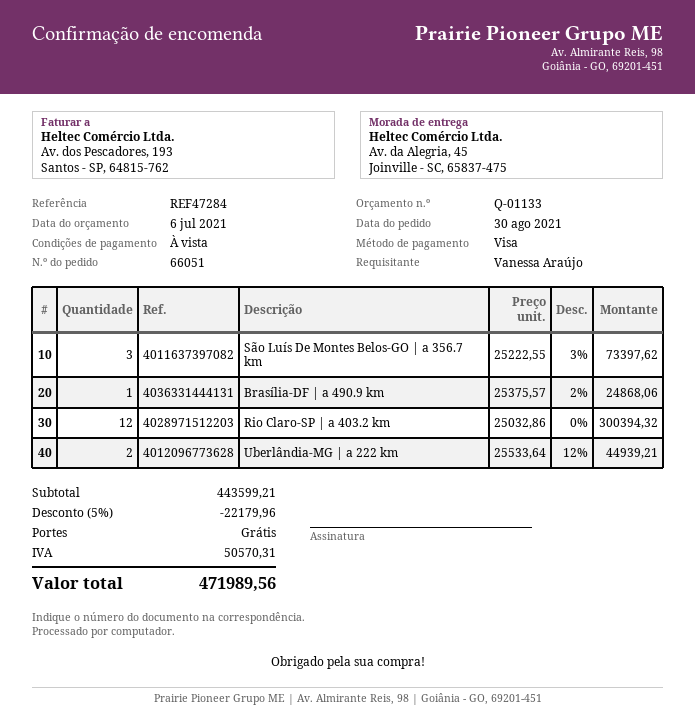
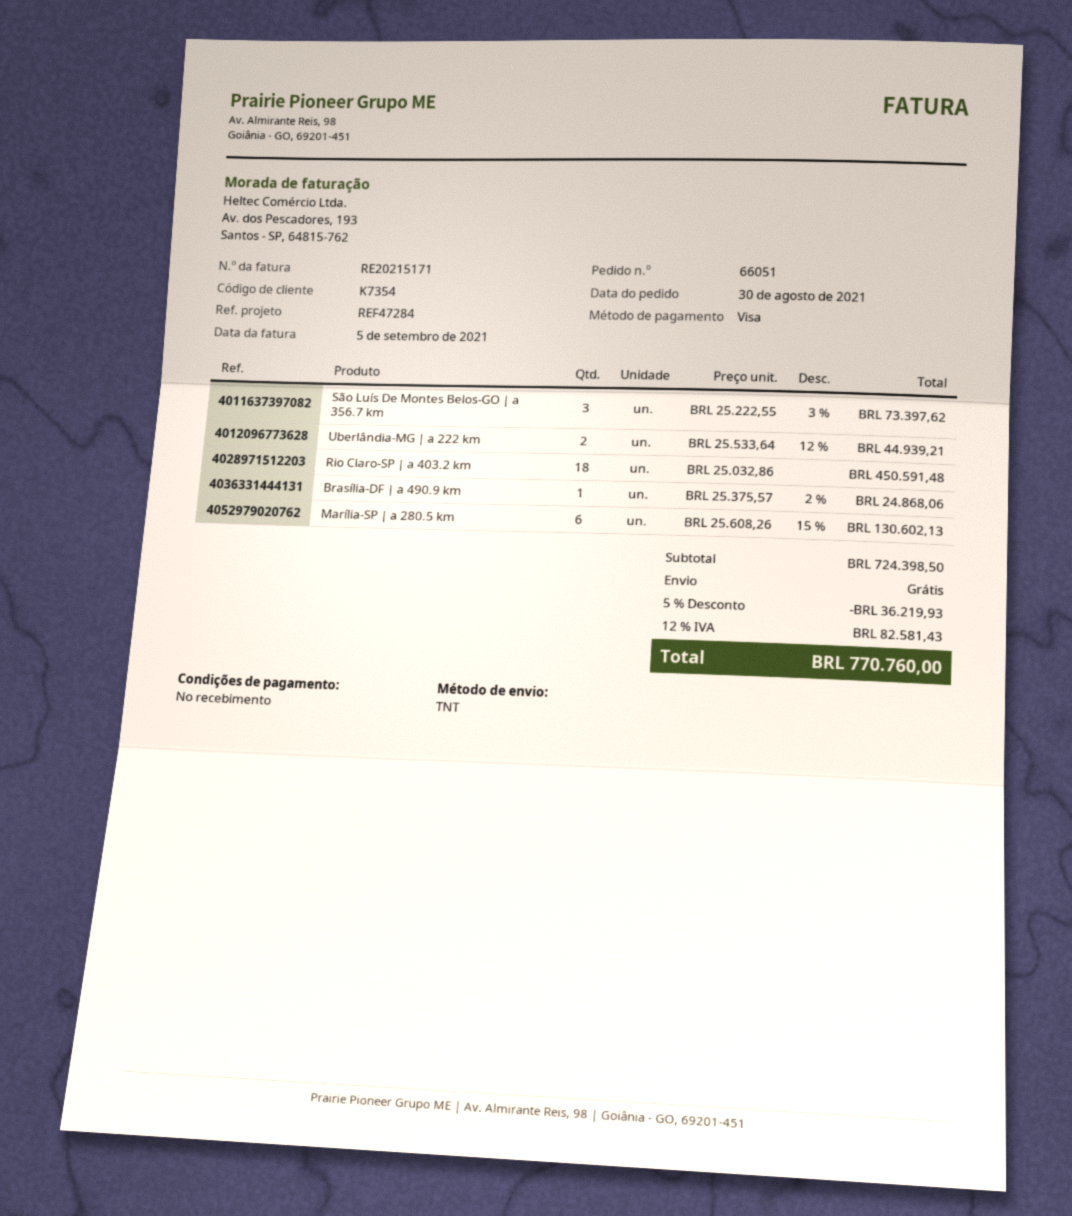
Rio Claro-SP | a 403.2 km: 12 x 25032.86 = 300394.32 -> 18 x 25032.86 = 450591.48
Marília-SP | a 280.5 km: none -> 6 x 25608.26 - 15% = 130602.13
subtotal: 443599.21 -> 724398.50
discount: 5% = 22179.96 -> 5% = 36219.93
tax: 50570.31 -> 82581.43
total: 471989.56 -> 770760.00

